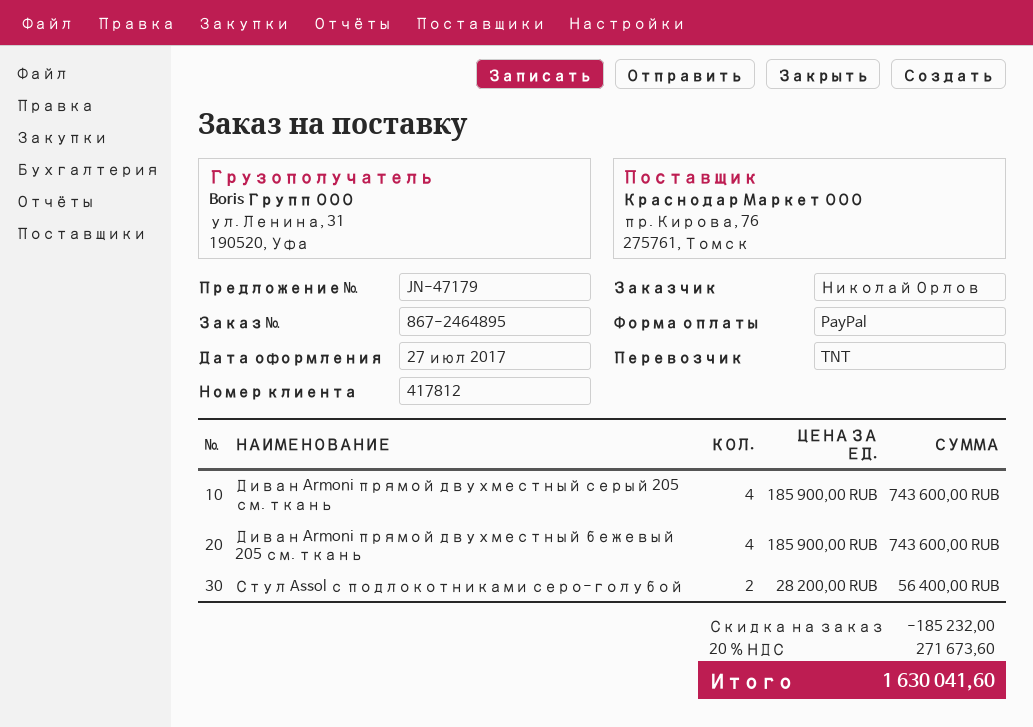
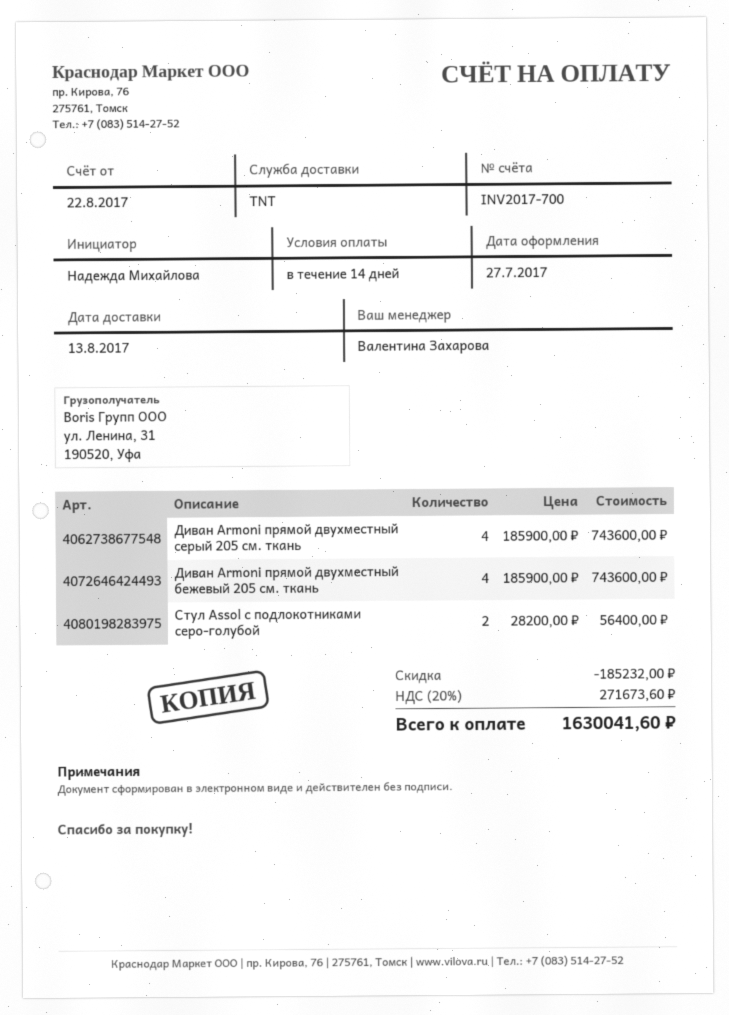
ordered by: Николай Орлов -> Надежда Михайлова

